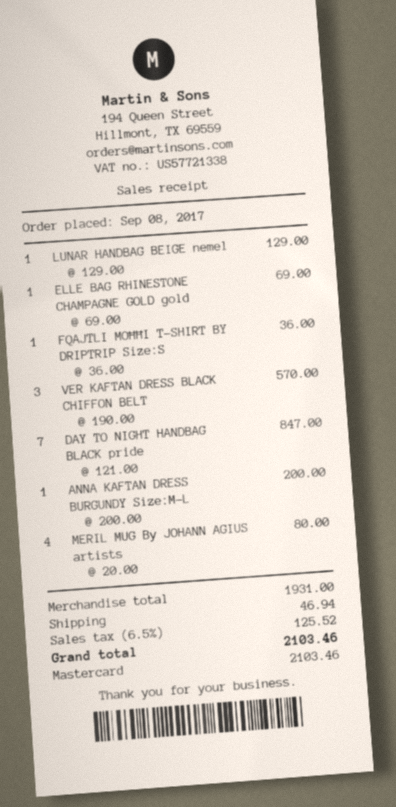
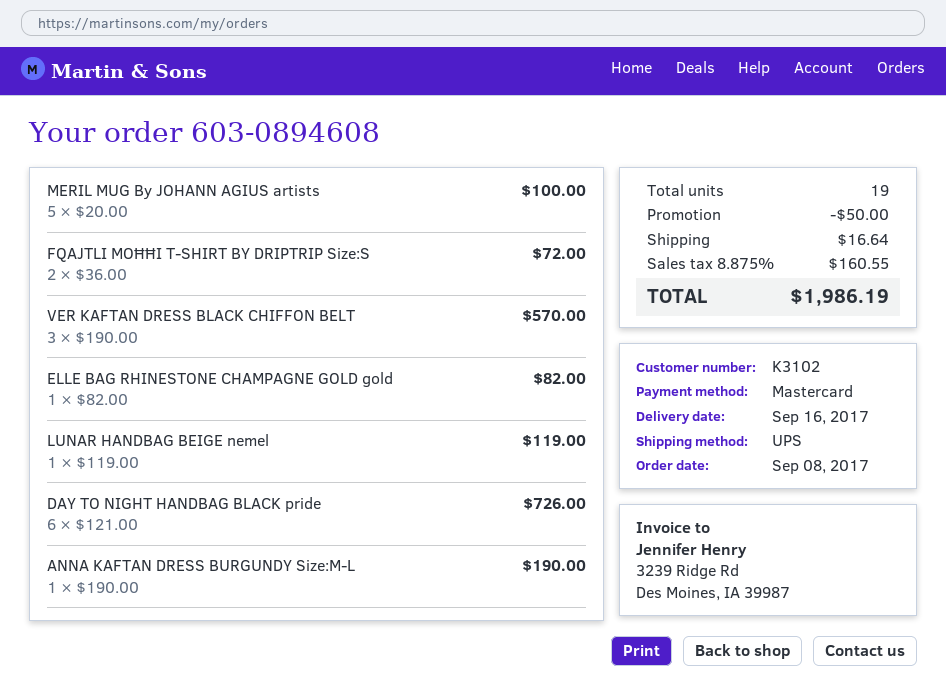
LUNAR HANDBAG BEIGE nemel: 1 x 129.00 = 129.00 -> 1 x 119.00 = 119.00
ELLE BAG RHINESTONE CHAMPAGNE GOLD gold: 1 x 69.00 = 69.00 -> 1 x 82.00 = 82.00
FQAJTLI MOĦĦI T-SHIRT BY DRIPTRIP Size:S: 1 x 36.00 = 36.00 -> 2 x 36.00 = 72.00
DAY TO NIGHT HANDBAG BLACK pride: 7 x 121.00 = 847.00 -> 6 x 121.00 = 726.00
ANNA KAFTAN DRESS BURGUNDY Size:M-L: 1 x 200.00 = 200.00 -> 1 x 190.00 = 190.00
MERIL MUG By JOHANN AGIUS artists: 4 x 20.00 = 80.00 -> 5 x 20.00 = 100.00
discount: none -> 50.00
shipping: 46.94 -> 16.64
tax: 6.5% = 125.52 -> 8.875% = 160.55
total: 2103.46 -> 1986.19

